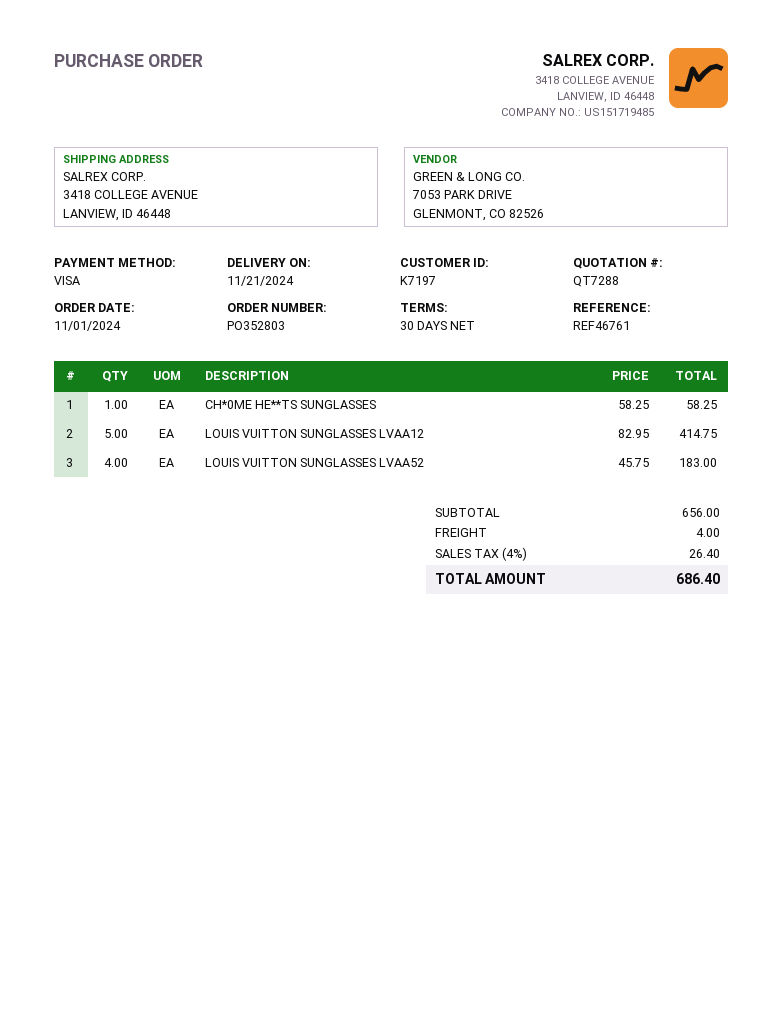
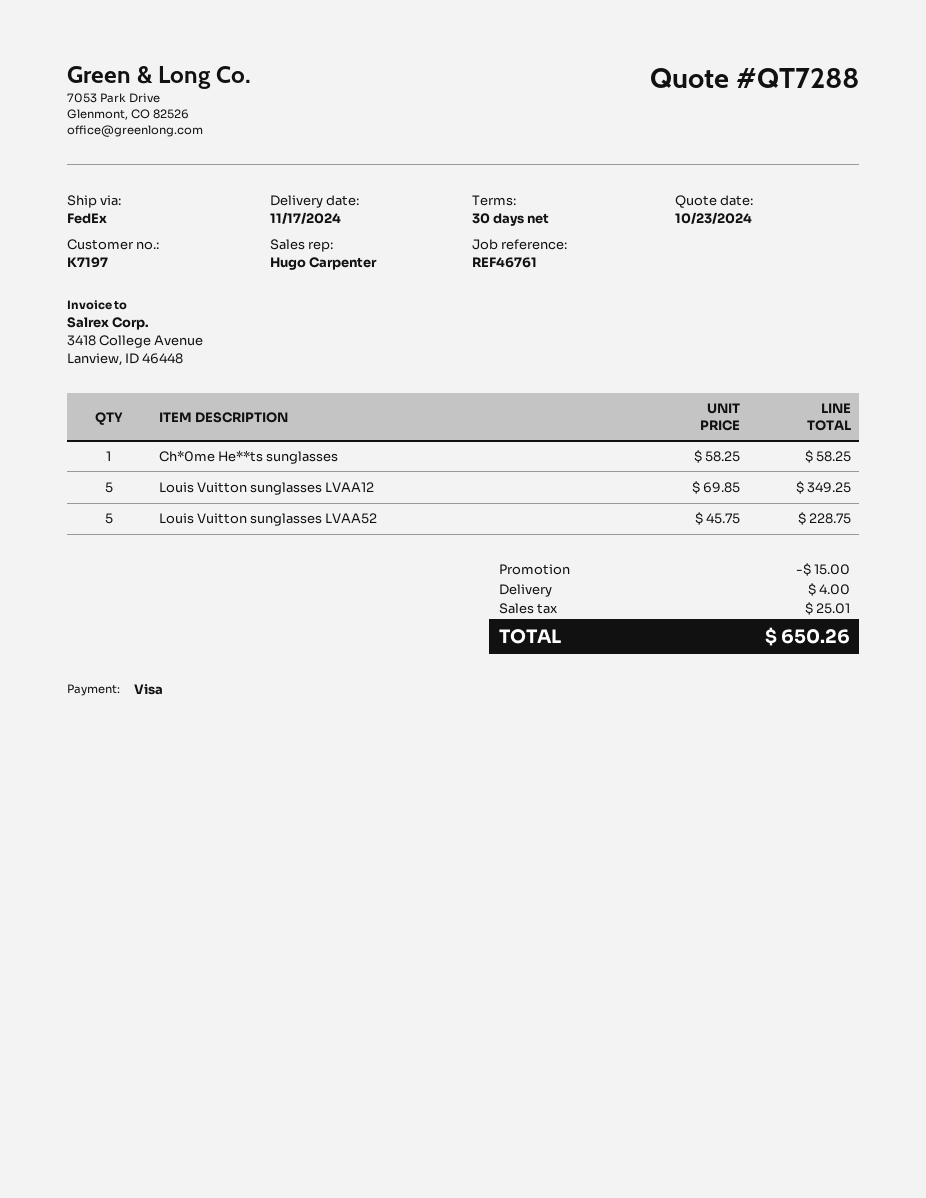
delivery date: 2024-11-21 -> 2024-11-17
LOUIS VUITTON SUNGLASSES LVAA12: 5 x 82.95 = 414.75 -> 5 x 69.85 = 349.25
LOUIS VUITTON SUNGLASSES LVAA52: 4 x 45.75 = 183.00 -> 5 x 45.75 = 228.75
discount: none -> 15.00
tax: 26.40 -> 25.01
total: 686.40 -> 650.26

